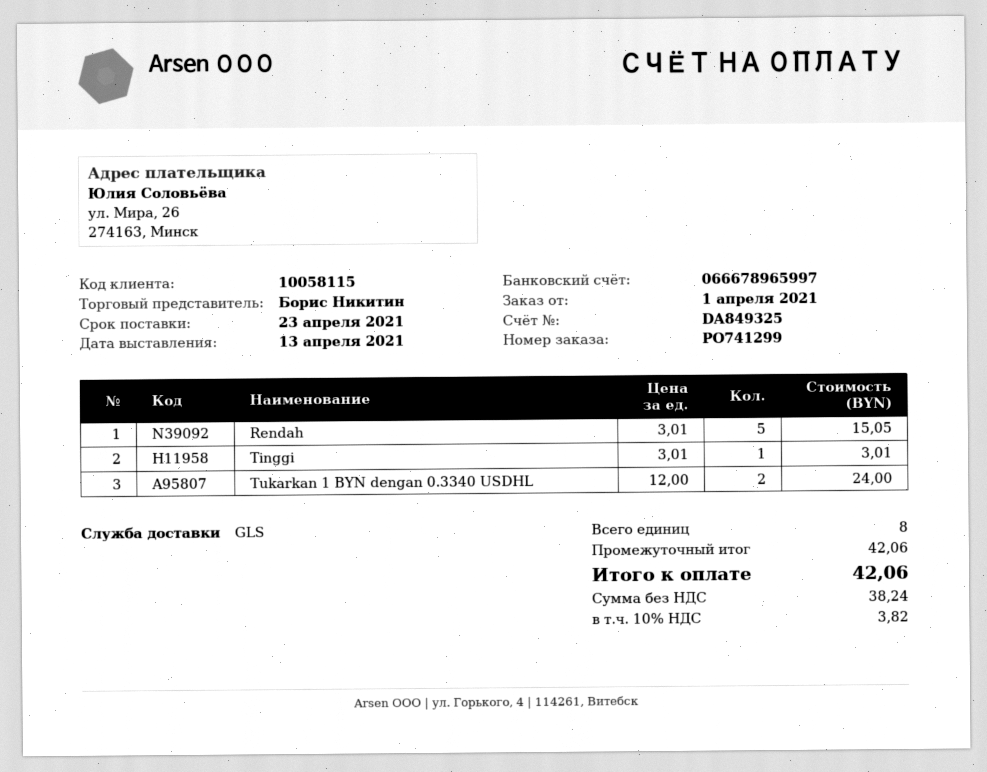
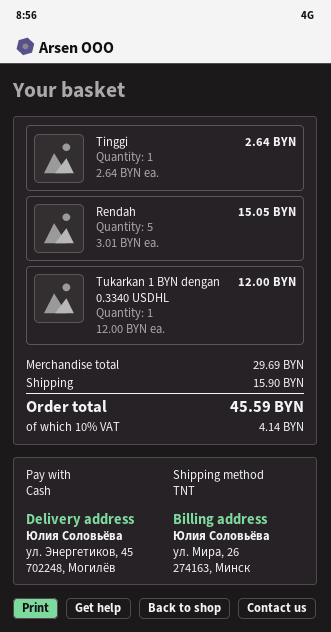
shipping method: GLS -> TNT
Tinggi: 1 x 3.01 = 3.01 -> 1 x 2.64 = 2.64
Tukarkan 1 BYN dengan 0.3340 USDHL: 2 x 12.00 = 24.00 -> 1 x 12.00 = 12.00
subtotal: 42.06 -> 29.69
shipping: none -> 15.90
tax: 10% = 3.82 -> 10% = 4.14
total: 42.06 -> 45.59

